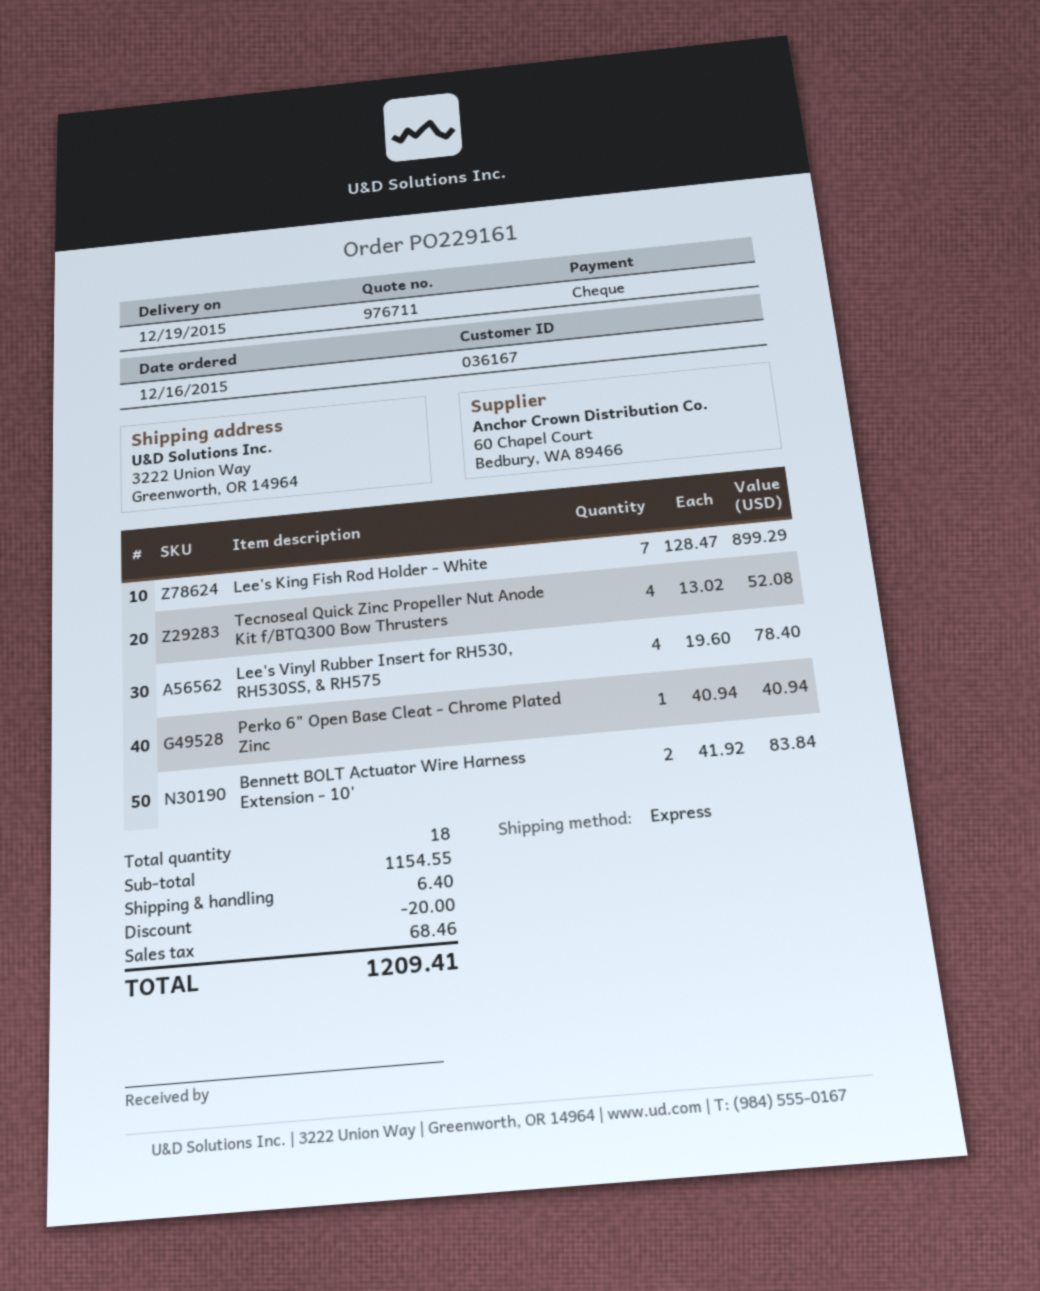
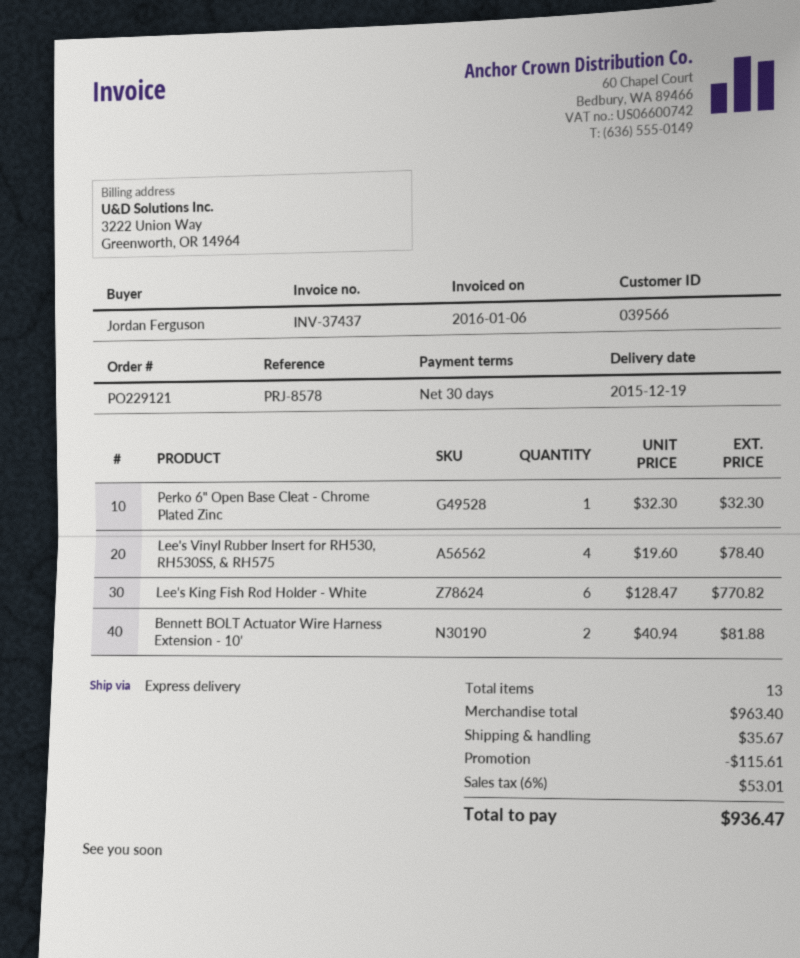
order number: PO229161 -> PO229121
customer number: 036167 -> 039566
Lee's King Fish Rod Holder - White: 7 x 128.47 = 899.29 -> 6 x 128.47 = 770.82
Tecnoseal Quick Zinc Propeller Nut Anode Kit f/BTQ300 Bow Thrusters: 4 x 13.02 = 52.08 -> none
Perko 6" Open Base Cleat - Chrome Plated Zinc: 1 x 40.94 = 40.94 -> 1 x 32.30 = 32.30
Bennett BOLT Actuator Wire Harness Extension - 10': 2 x 41.92 = 83.84 -> 2 x 40.94 = 81.88
total quantity: 18 -> 13
subtotal: 1154.55 -> 963.40
discount: 20.00 -> 115.61
shipping: 6.40 -> 35.67
tax: 68.46 -> 53.01
total: 1209.41 -> 936.47

